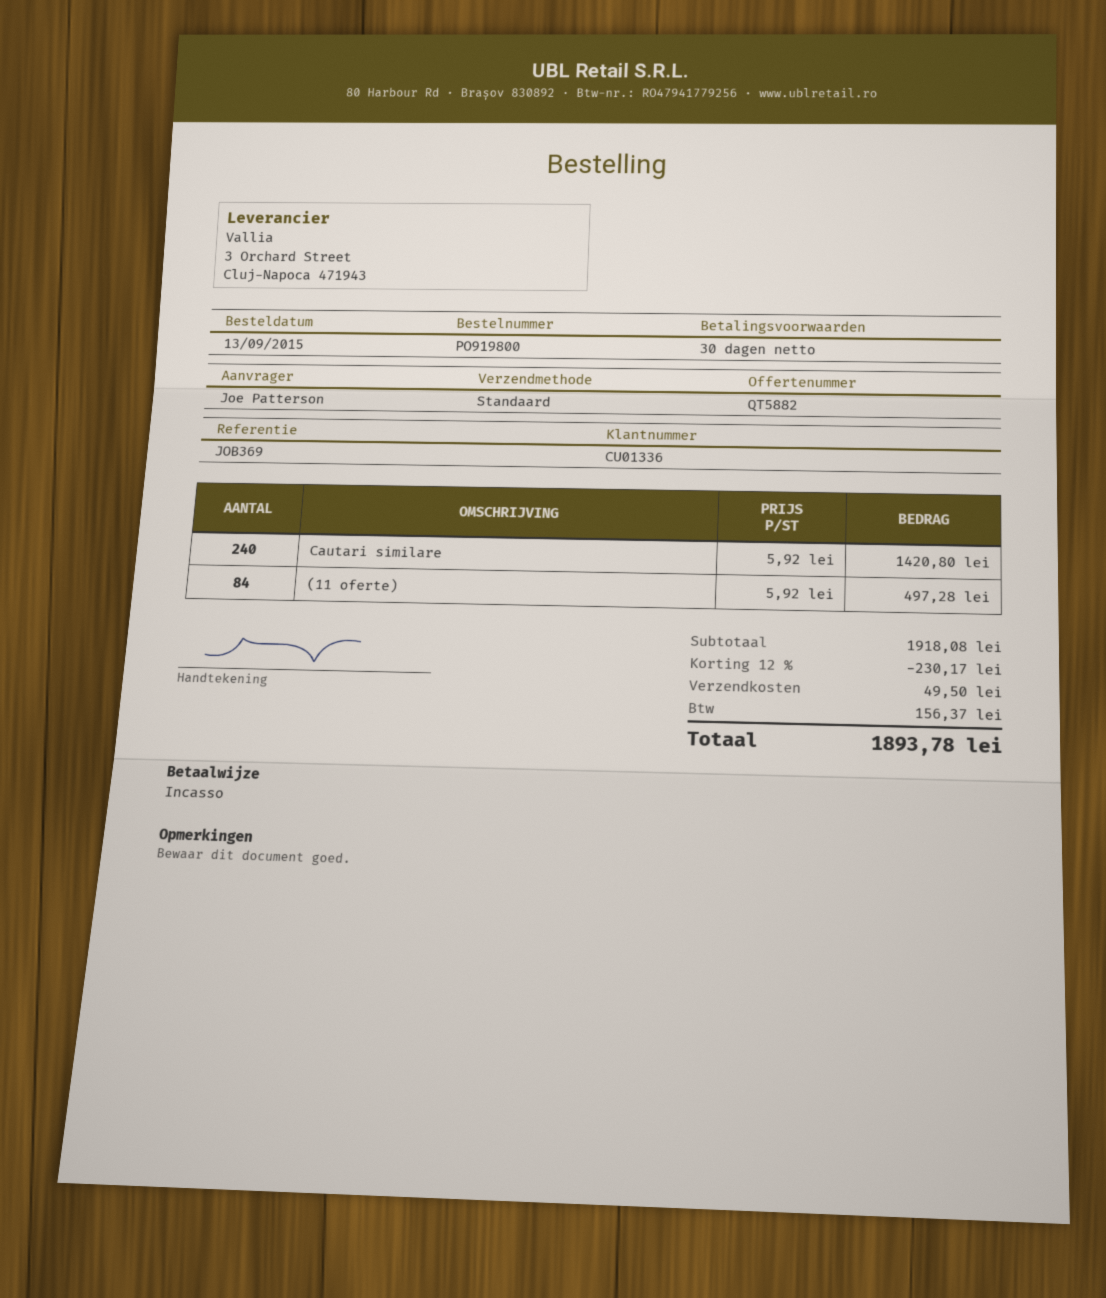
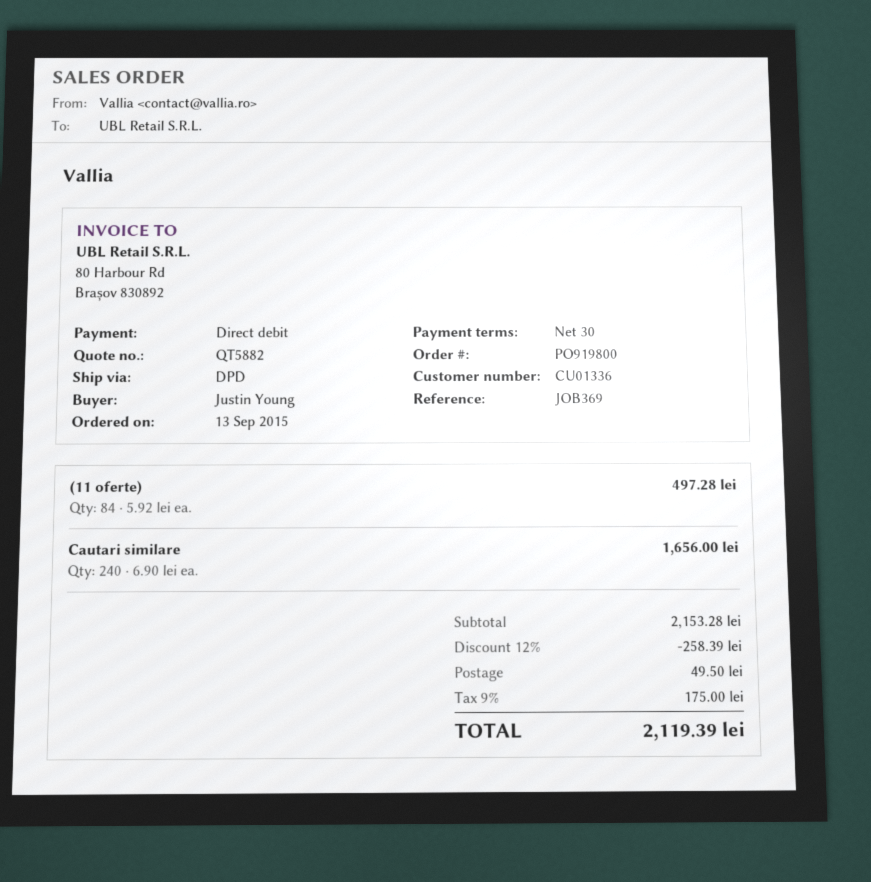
ordered by: Joe Patterson -> Justin Young
shipping method: standard -> DPD
Cautari similare: 240 x 5.92 = 1420.80 -> 240 x 6.90 = 1656.00
subtotal: 1918.08 -> 2153.28
discount: 12% = 230.17 -> 12% = 258.39
tax: 156.37 -> 175.00
total: 1893.78 -> 2119.39

